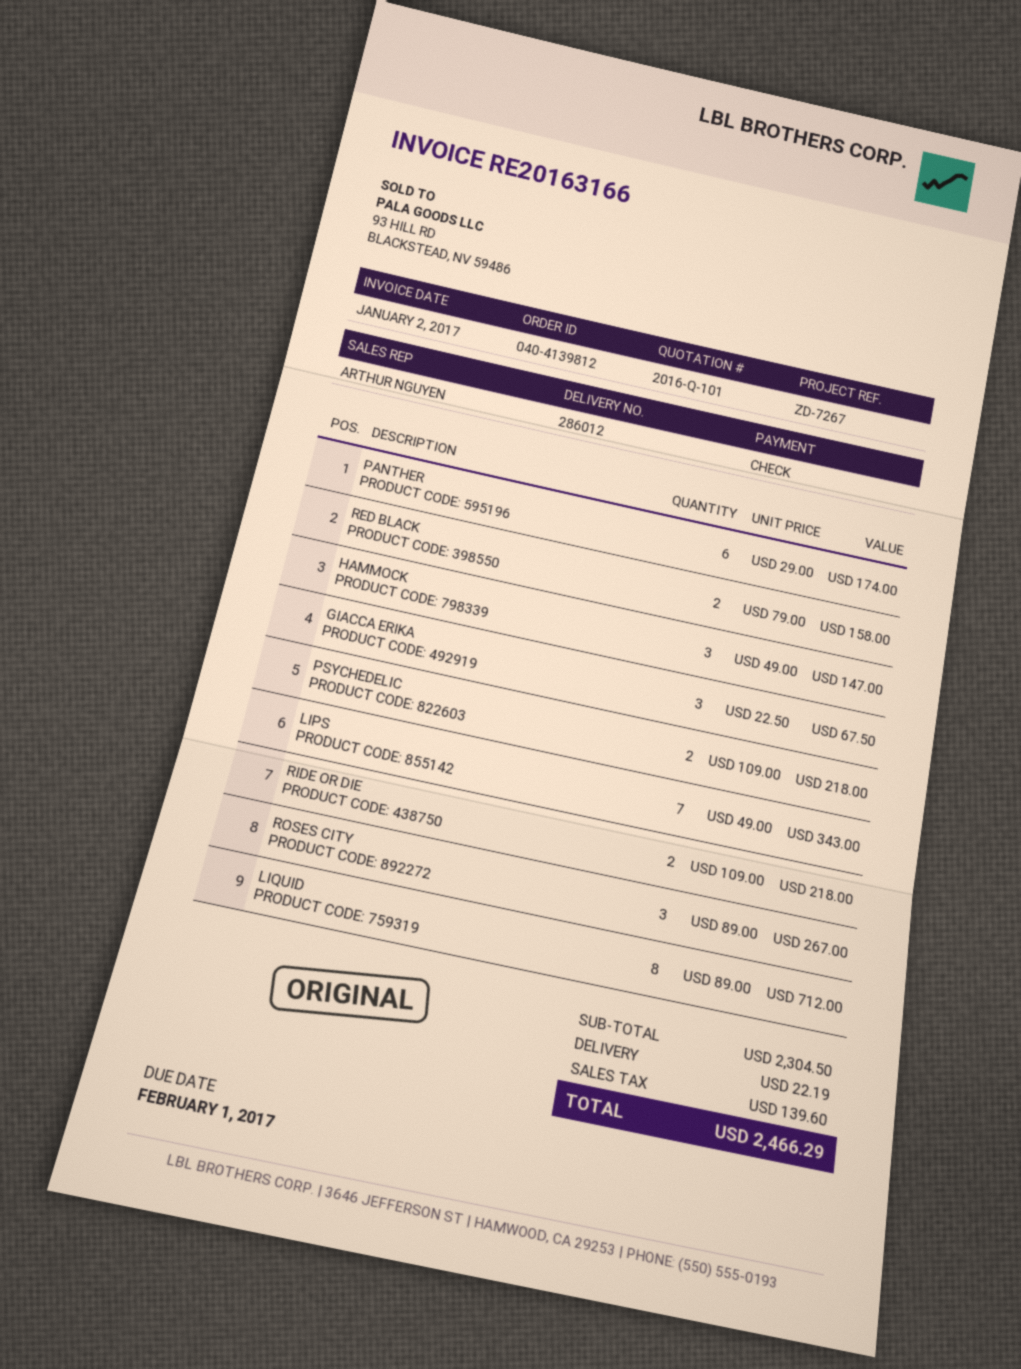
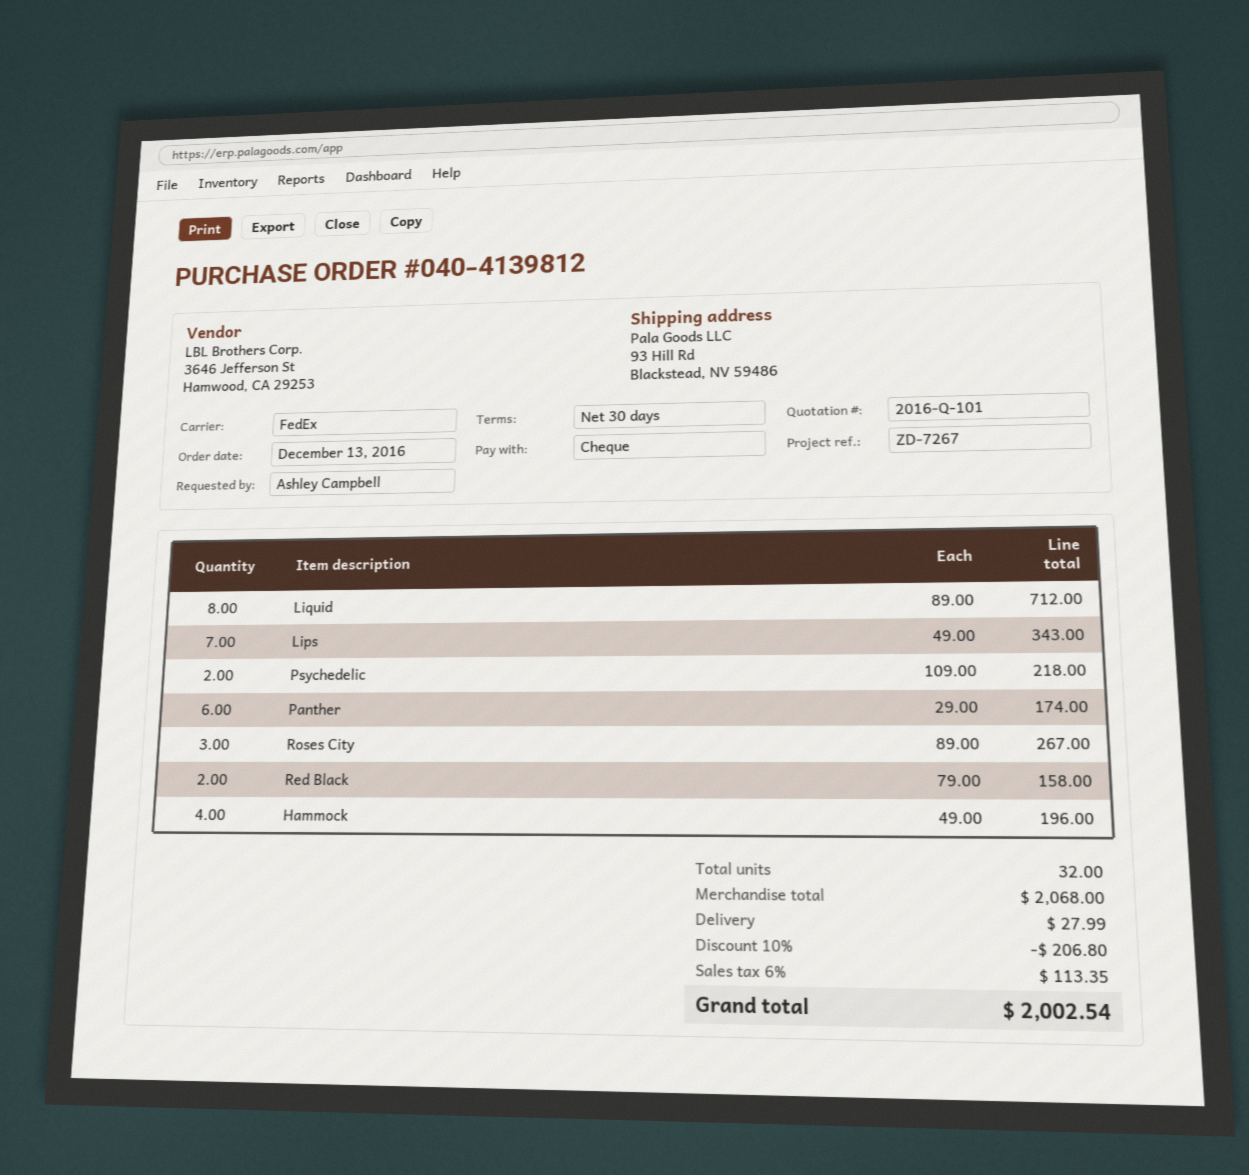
HAMMOCK: 3 x 49.00 = 147.00 -> 4 x 49.00 = 196.00
GIACCA ERIKA: 3 x 22.50 = 67.50 -> none
RIDE OR DIE: 2 x 109.00 = 218.00 -> none
subtotal: 2304.50 -> 2068.00
discount: none -> 10% = 206.80
shipping: 22.19 -> 27.99
tax: 139.60 -> 113.35
total: 2466.29 -> 2002.54

